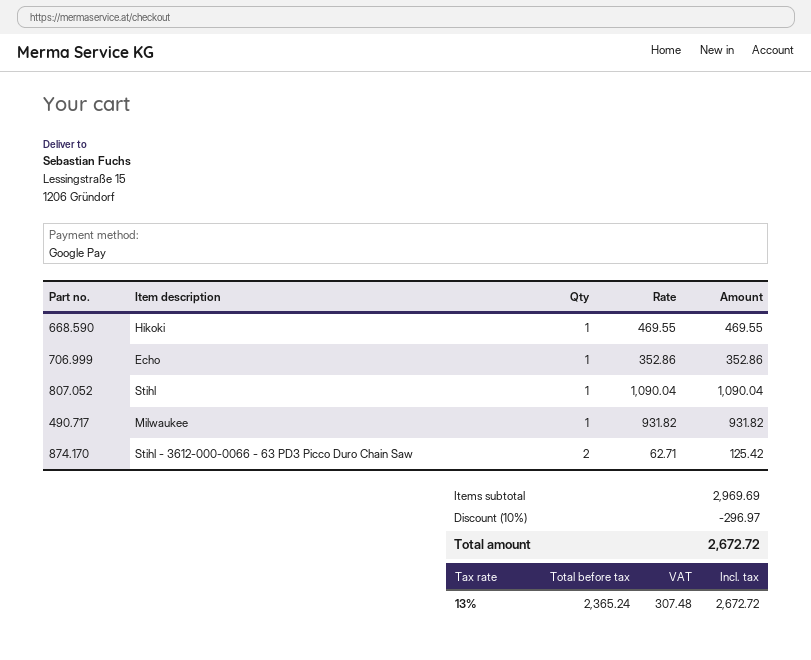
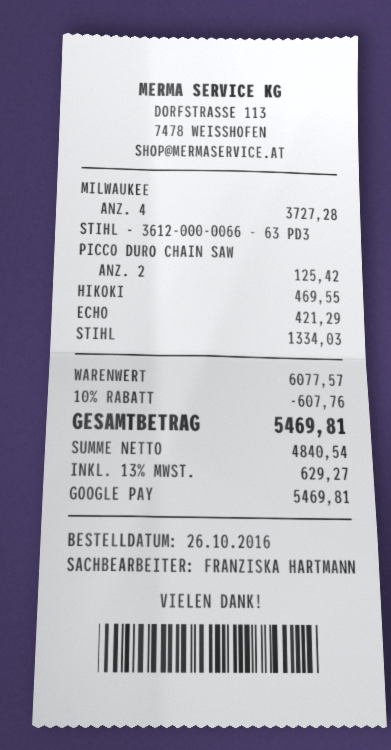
Echo: 1 for 352.86 -> 1 for 421.29
Stihl: 1 for 1090.04 -> 1 for 1334.03
Milwaukee: 1 for 931.82 -> 4 for 3727.28
subtotal: 2969.69 -> 6077.57
discount: 10% = 296.97 -> 10% = 607.76
net: 2365.24 -> 4840.54
tax: 13% = 307.48 -> 13% = 629.27
total: 2672.72 -> 5469.81

